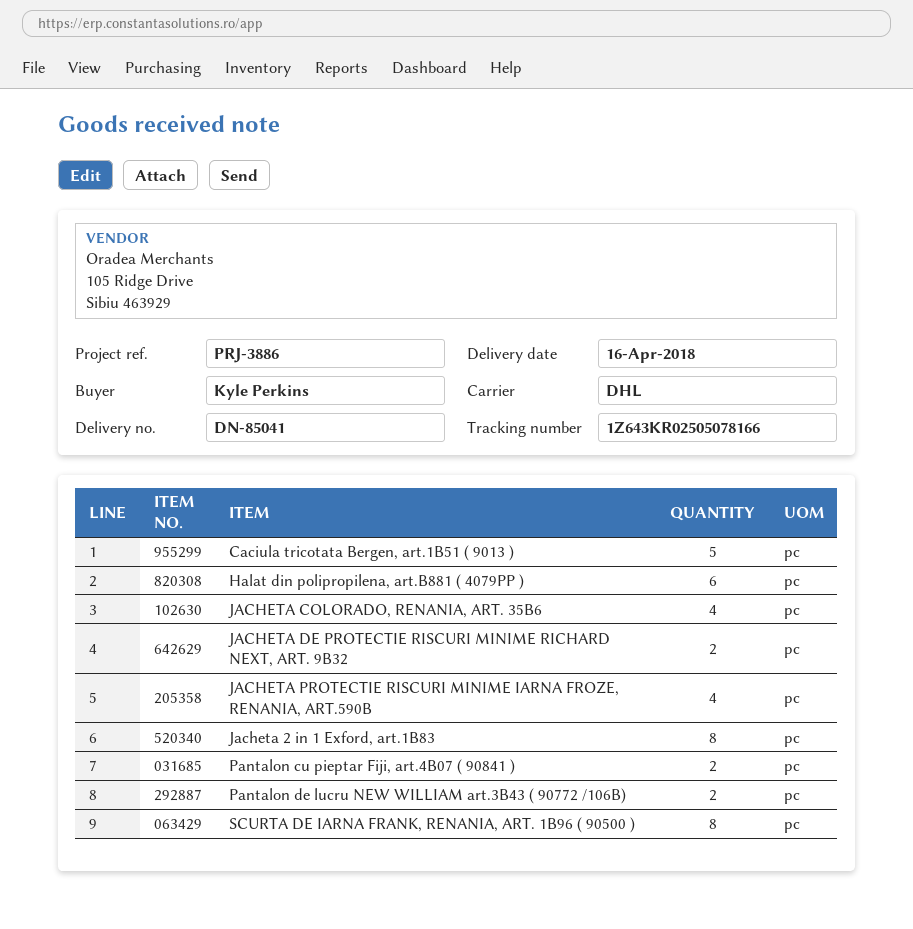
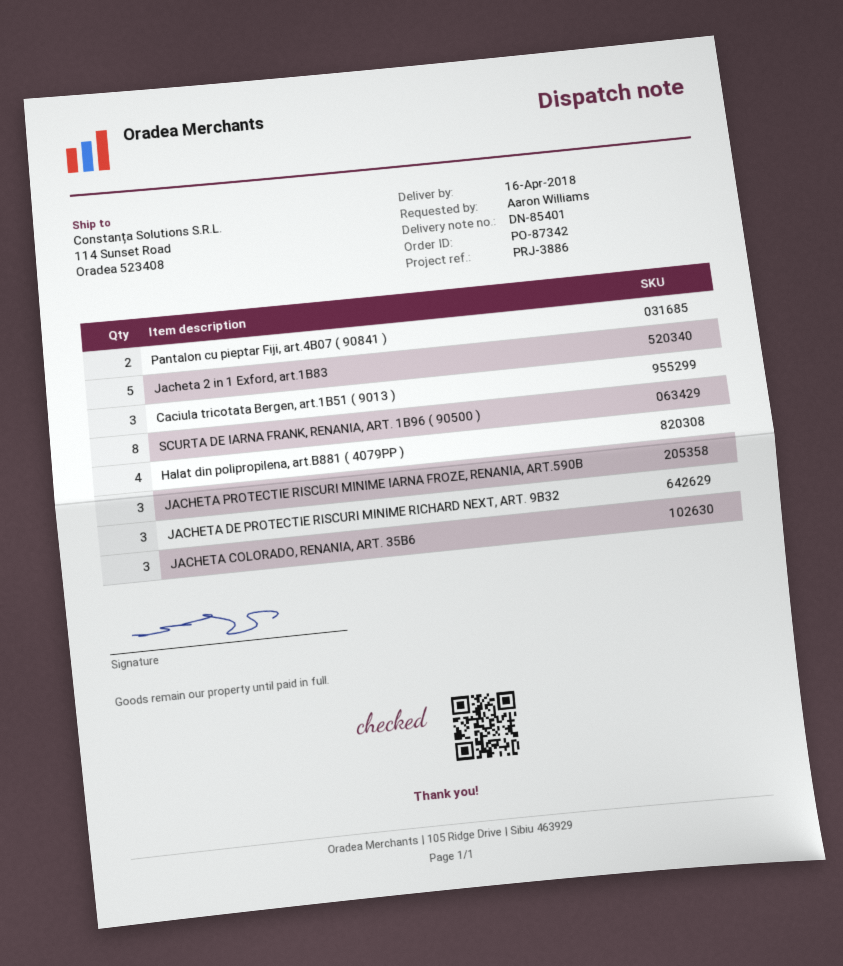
delivery note number: DN-85041 -> DN-85401
ordered by: Kyle Perkins -> Aaron Williams
Caciula tricotata Bergen, art.1B51 ( 9013 ): 5 -> 3
Halat din polipropilena, art.B881 ( 4079PP ): 6 -> 4
JACHETA COLORADO, RENANIA, ART. 35B6: 4 -> 3
JACHETA DE PROTECTIE RISCURI MINIME RICHARD NEXT, ART. 9B32: 2 -> 3
JACHETA PROTECTIE RISCURI MINIME IARNA FROZE, RENANIA, ART.590B: 4 -> 3
Jacheta 2 in 1 Exford, art.1B83: 8 -> 5
Pantalon de lucru NEW WILLIAM art.3B43 ( 90772 /106B): 2 -> none

